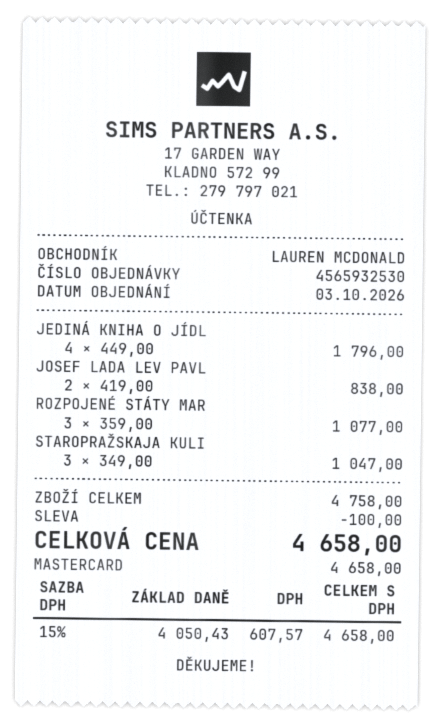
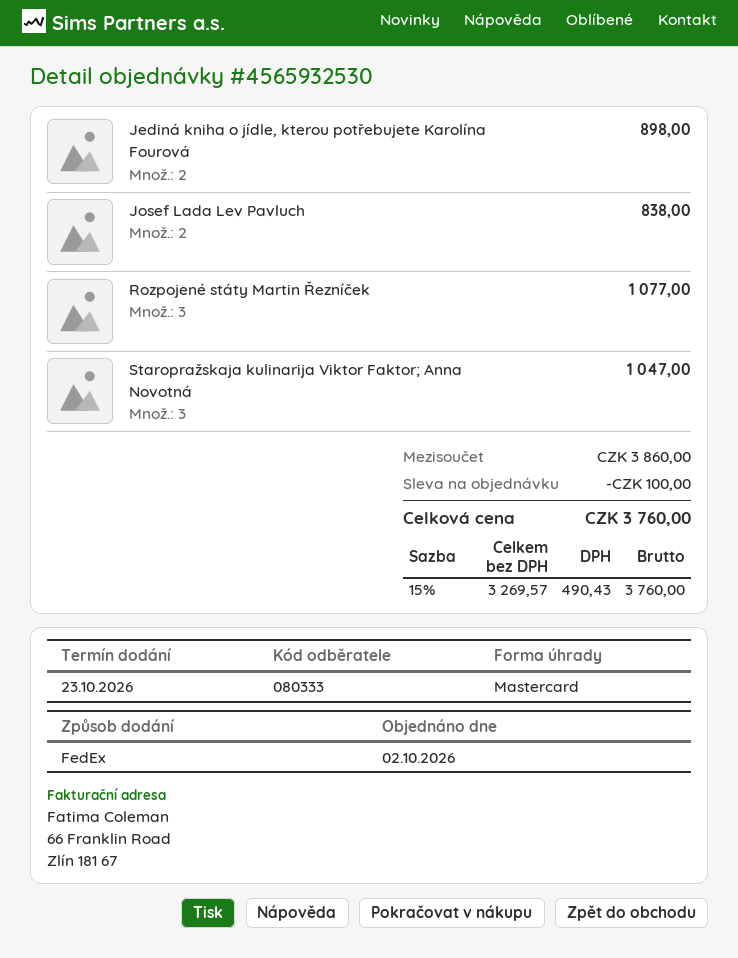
order date: 2026-10-03 -> 2026-10-02
JEDINÁ KNIHA O JÍDL: 4 for 1796.00 -> 2 for 898.00
subtotal: 4758.00 -> 3860.00
net: 4050.43 -> 3269.57
tax: 15% = 607.57 -> 15% = 490.43
total: 4658.00 -> 3760.00

